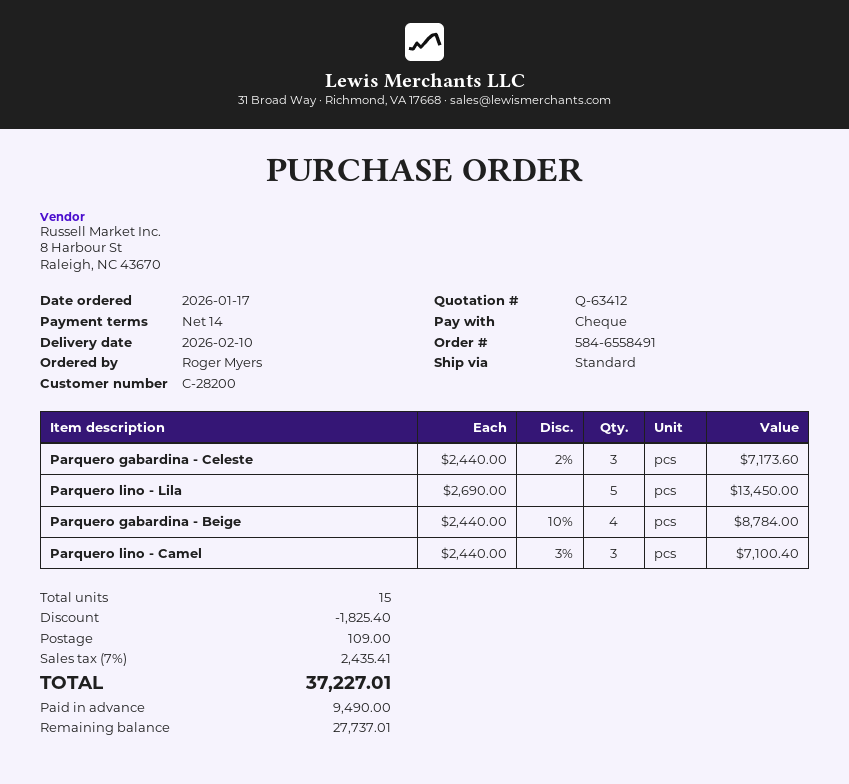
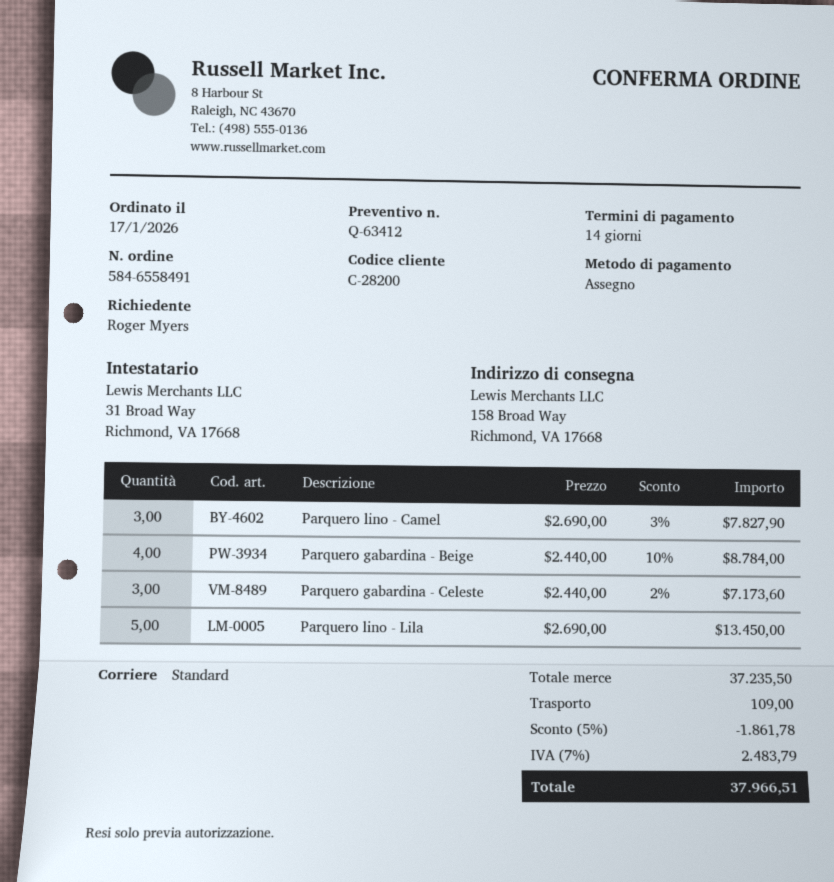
Parquero lino - Camel: 3 x 2440.00 - 3% = 7100.40 -> 3 x 2690.00 - 3% = 7827.90
discount: 1825.40 -> 1861.78
tax: 7% = 2435.41 -> 7% = 2483.79
total: 37227.01 -> 37966.51

